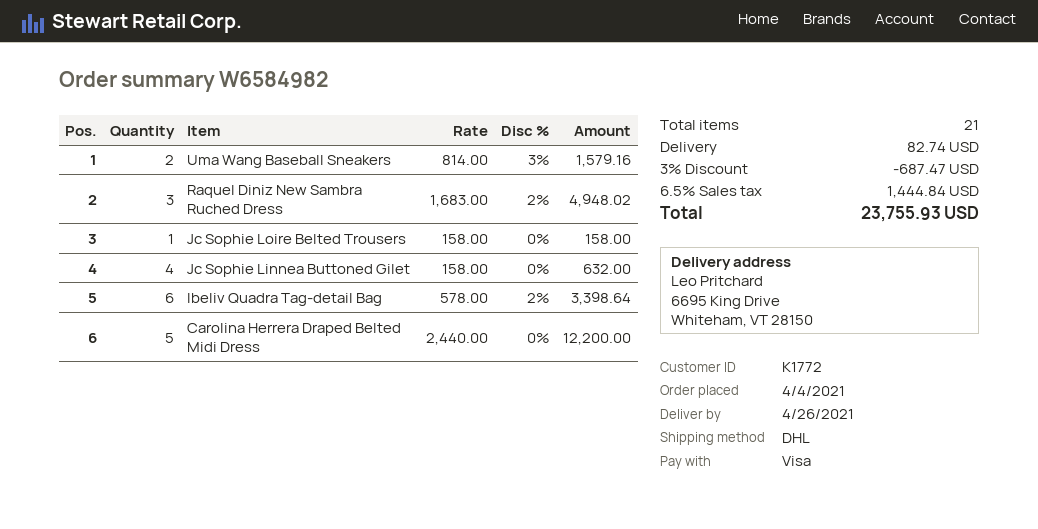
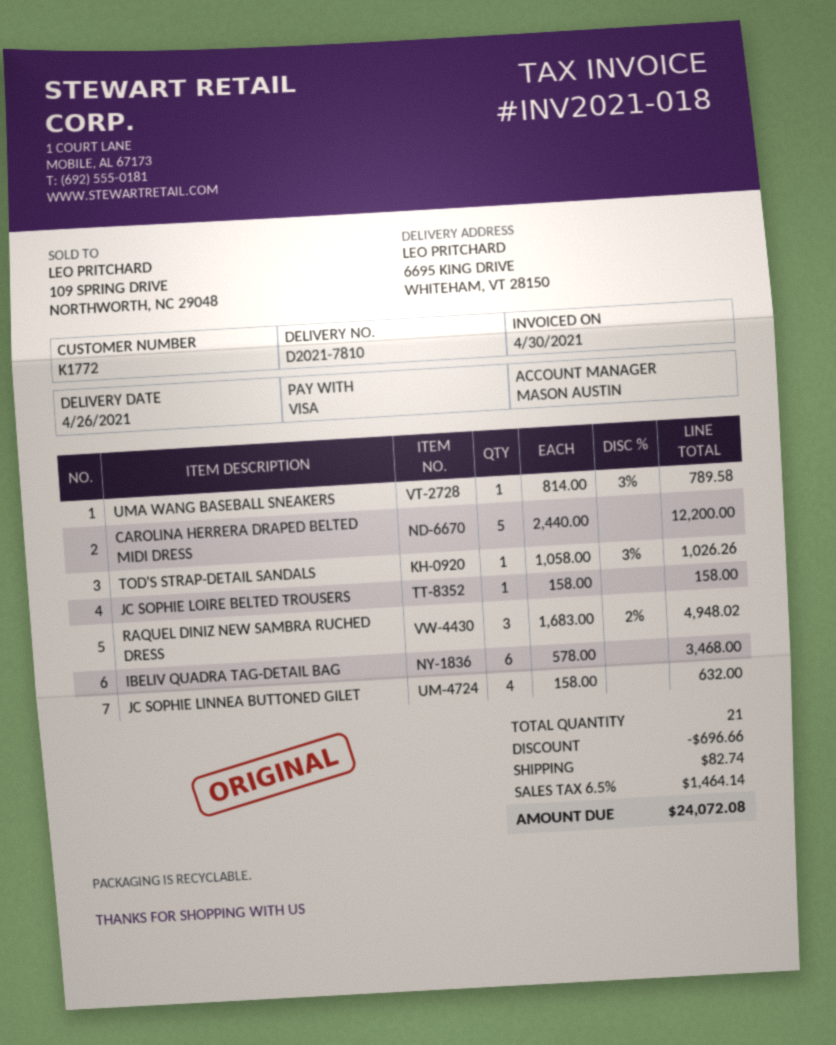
Uma Wang Baseball Sneakers: 2 x 814.00 - 3% = 1579.16 -> 1 x 814.00 - 3% = 789.58
Ibeliv Quadra Tag-detail Bag: 6 x 578.00 - 2% = 3398.64 -> 6 x 578.00 = 3468.00
TOD'S STRAP-DETAIL SANDALS: none -> 1 x 1058.00 - 3% = 1026.26
discount: 687.47 -> 696.66
tax: 6.5% = 1444.84 -> 6.5% = 1464.14
total: 23755.93 -> 24072.08

